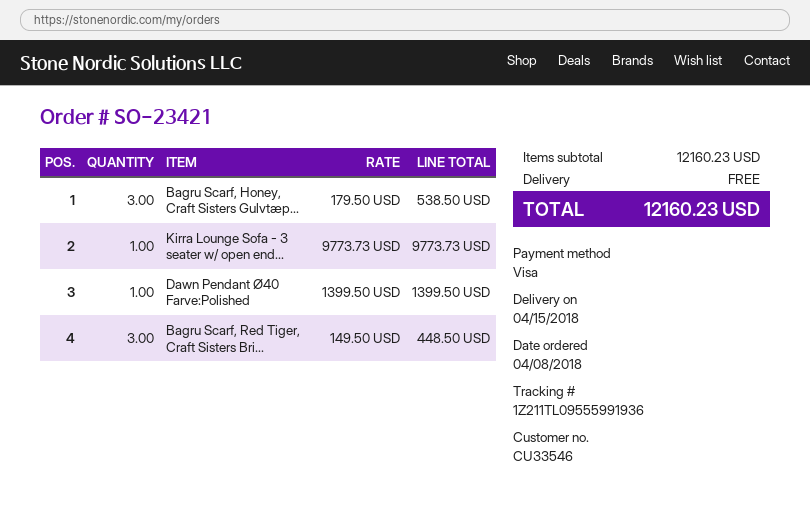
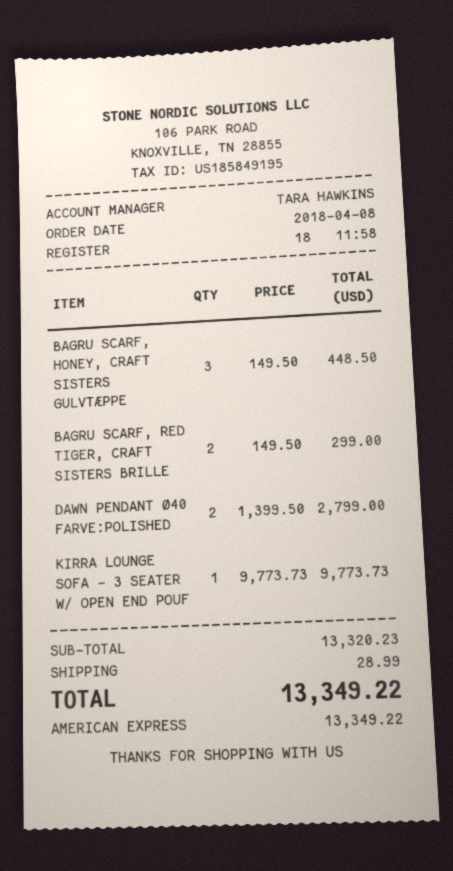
payment method: Visa -> American Express
Bagru Scarf, Honey, Craft Sisters Gulvtæp...: 3 x 179.50 = 538.50 -> 3 x 149.50 = 448.50
Dawn Pendant Ø40 Farve:Polished: 1 x 1399.50 = 1399.50 -> 2 x 1399.50 = 2799.00
Bagru Scarf, Red Tiger, Craft Sisters Bri...: 3 x 149.50 = 448.50 -> 2 x 149.50 = 299.00
subtotal: 12160.23 -> 13320.23
shipping: 0.00 -> 28.99
total: 12160.23 -> 13349.22

